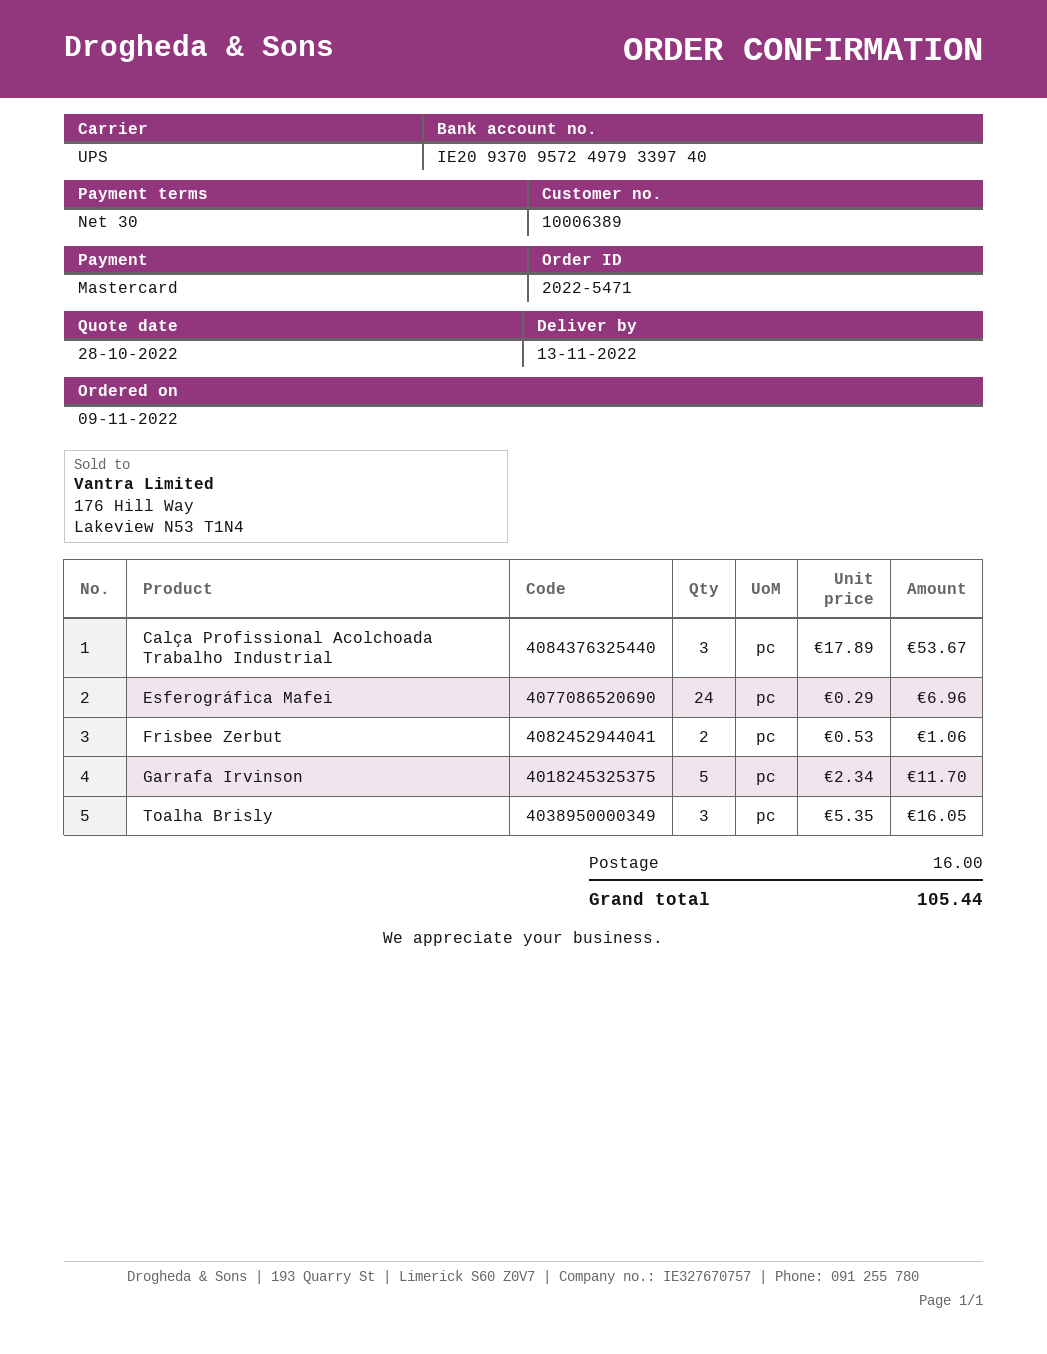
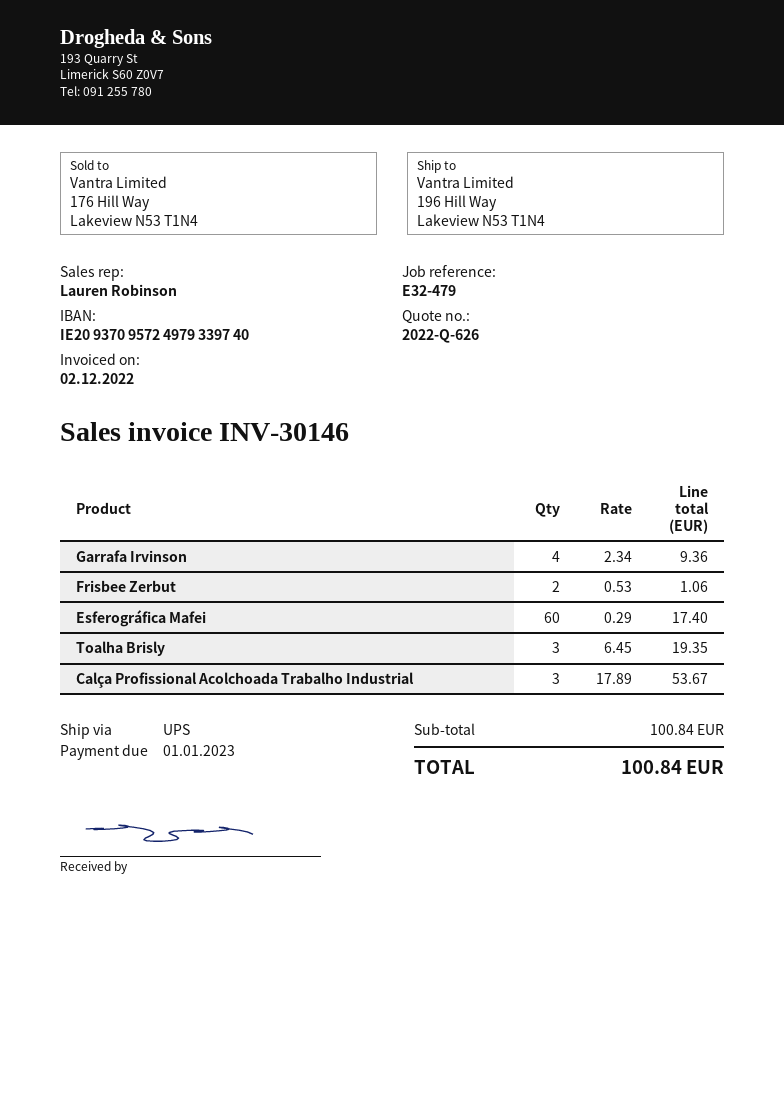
Esferográfica Mafei: 24 x 0.29 = 6.96 -> 60 x 0.29 = 17.40
Garrafa Irvinson: 5 x 2.34 = 11.70 -> 4 x 2.34 = 9.36
Toalha Brisly: 3 x 5.35 = 16.05 -> 3 x 6.45 = 19.35
shipping: 16.00 -> none
total: 105.44 -> 100.84

